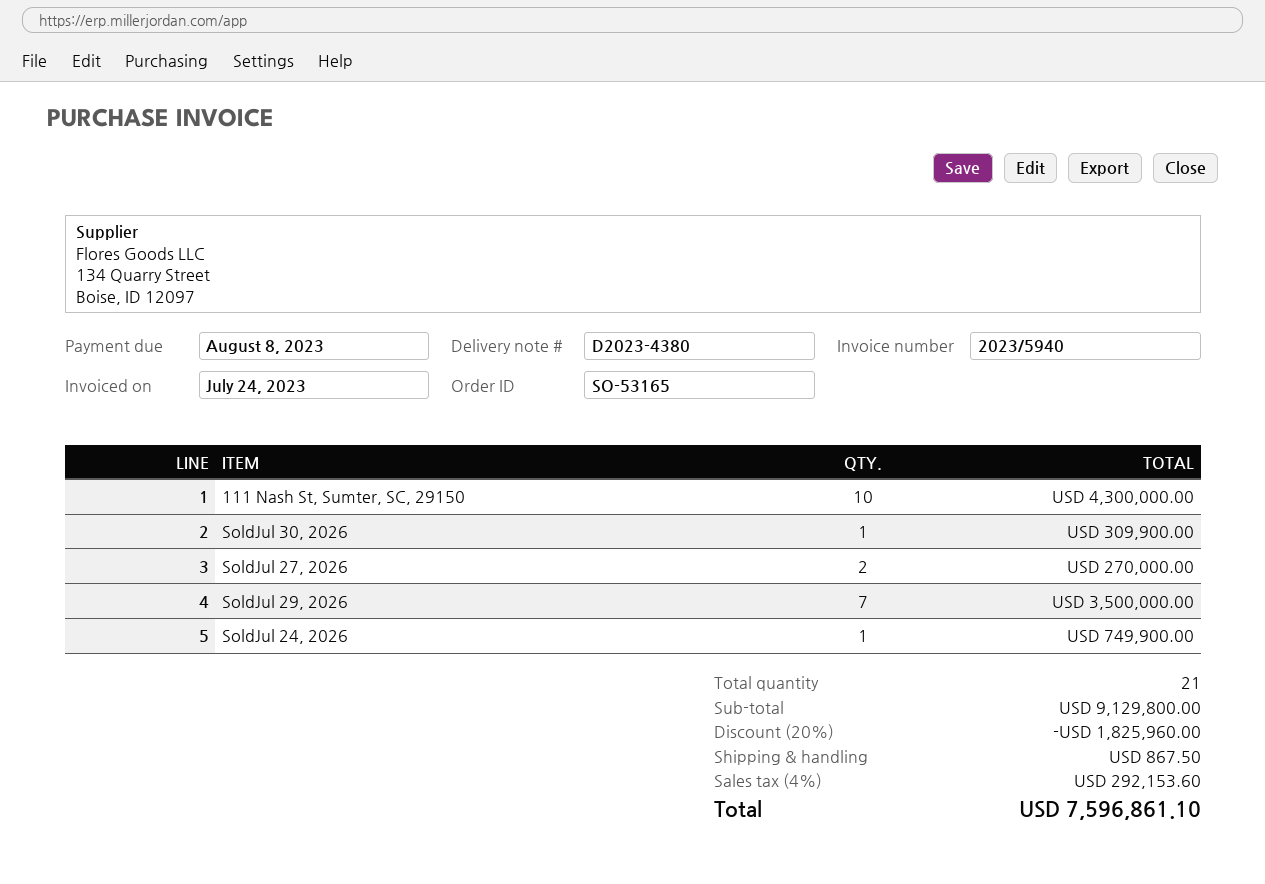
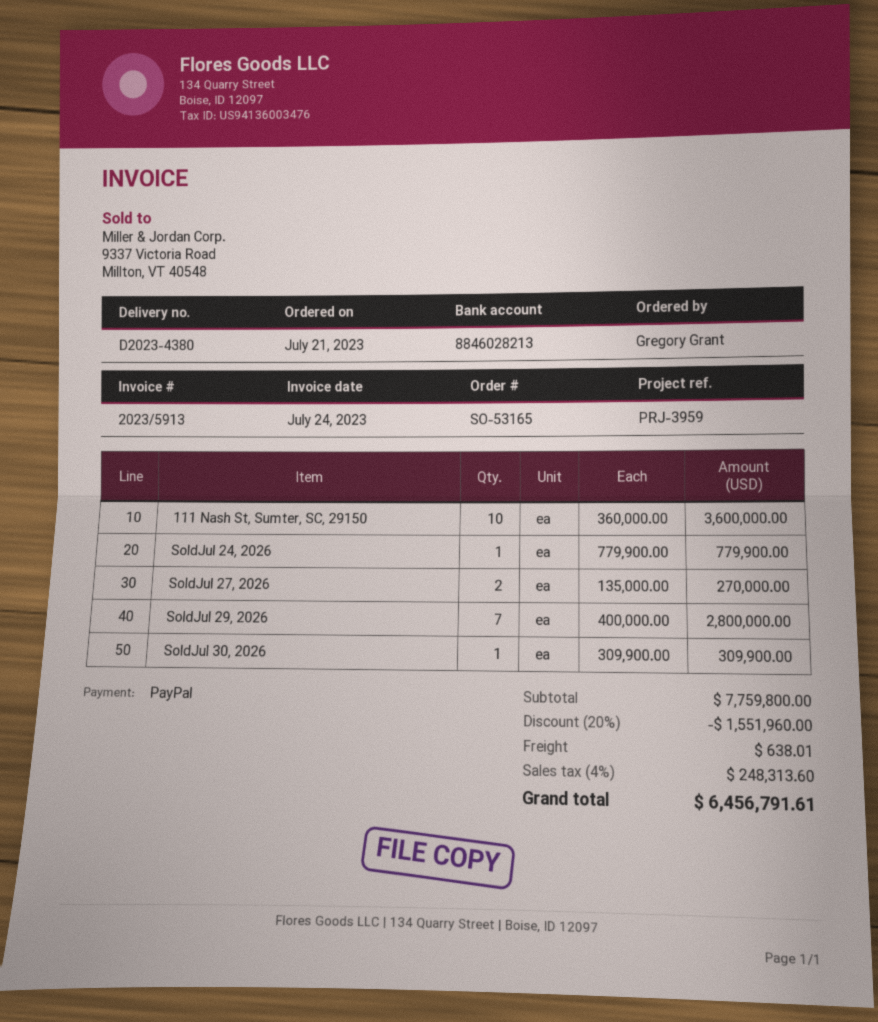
invoice number: 2023/5940 -> 2023/5913
111 Nash St, Sumter, SC, 29150: 10 for 4300000.00 -> 10 for 3600000.00
SoldJul 29, 2026: 7 for 3500000.00 -> 7 for 2800000.00
SoldJul 24, 2026: 1 for 749900.00 -> 1 for 779900.00
subtotal: 9129800.00 -> 7759800.00
discount: 20% = 1825960.00 -> 20% = 1551960.00
shipping: 867.50 -> 638.01
tax: 4% = 292153.60 -> 4% = 248313.60
total: 7596861.10 -> 6456791.61

